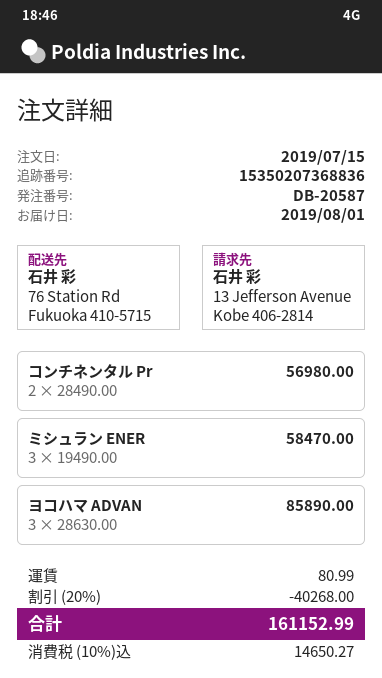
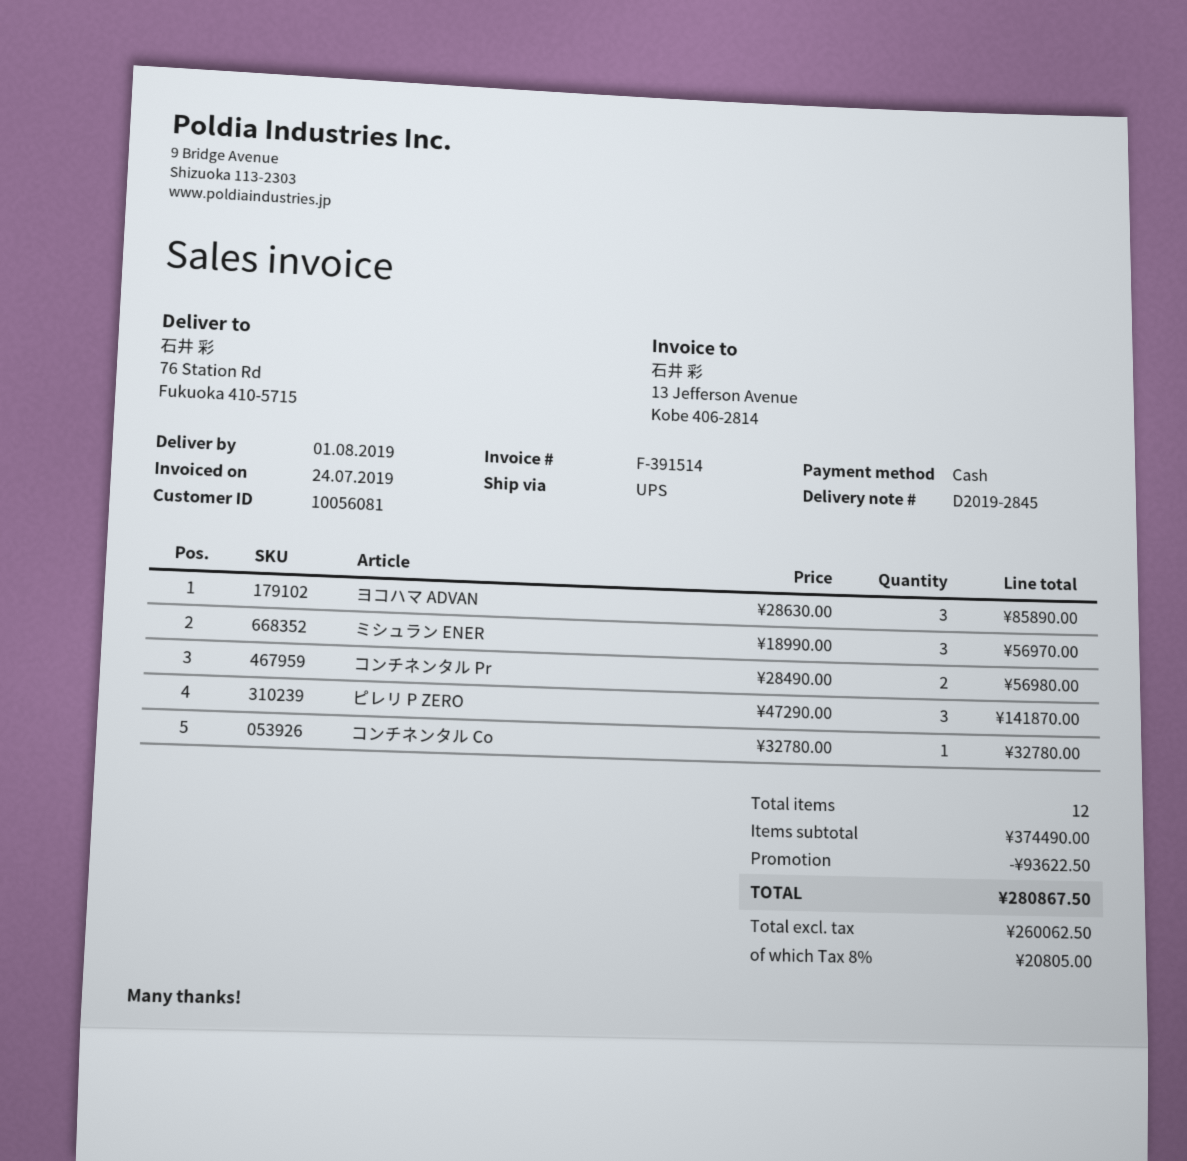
ミシュラン ENER: 3 x 19490.00 = 58470.00 -> 3 x 18990.00 = 56970.00
ピレリ P ZERO: none -> 3 x 47290.00 = 141870.00
コンチネンタル Co: none -> 1 x 32780.00 = 32780.00
discount: 40268.00 -> 93622.50
shipping: 80.99 -> none
tax: 10% = 14650.27 -> 8% = 20805.00
total: 161152.99 -> 280867.50

